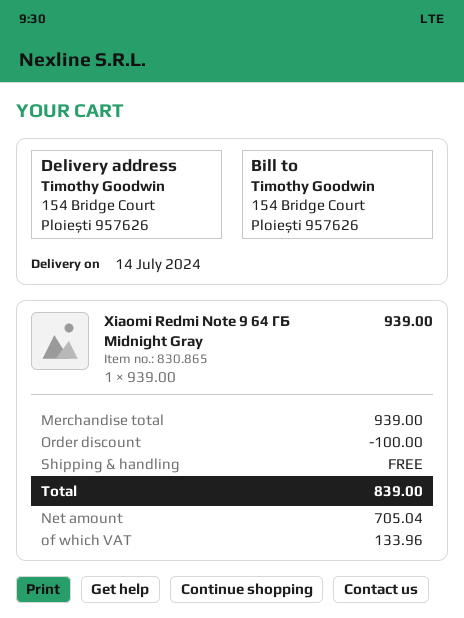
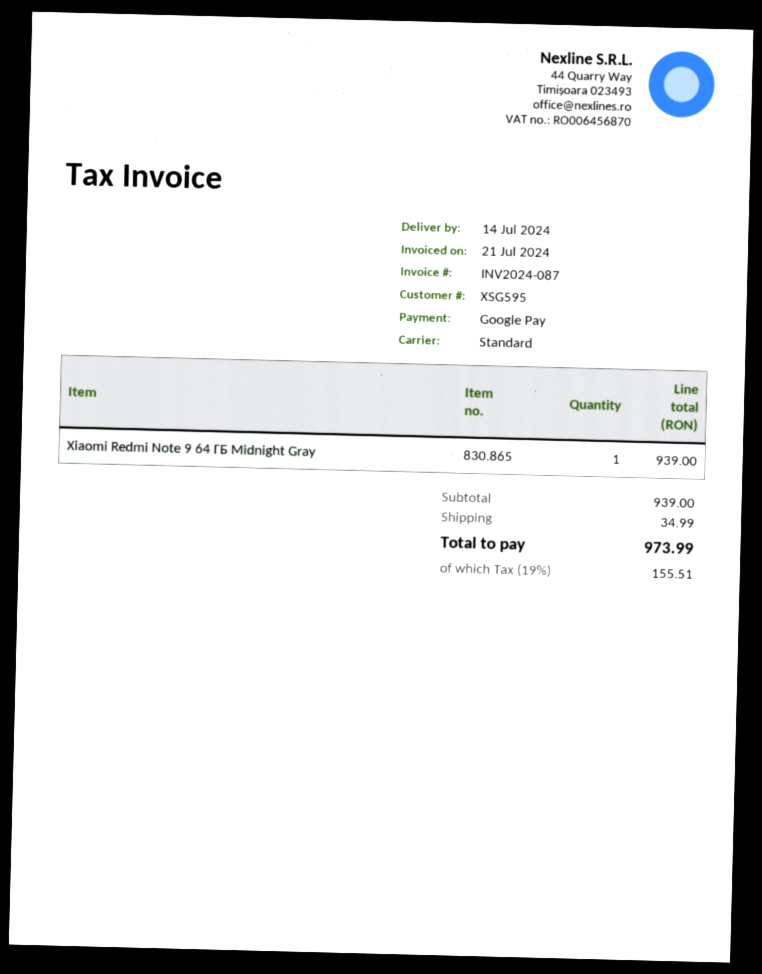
discount: 100.00 -> none
shipping: 0.00 -> 34.99
tax: 133.96 -> 155.51
total: 839.00 -> 973.99

